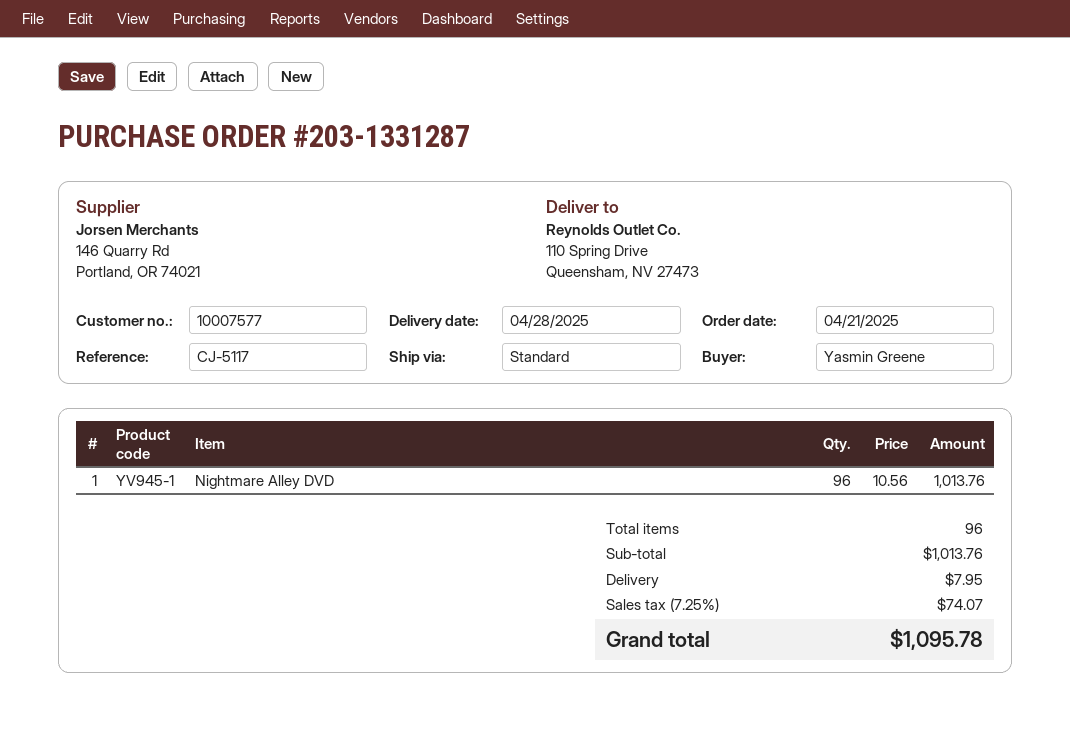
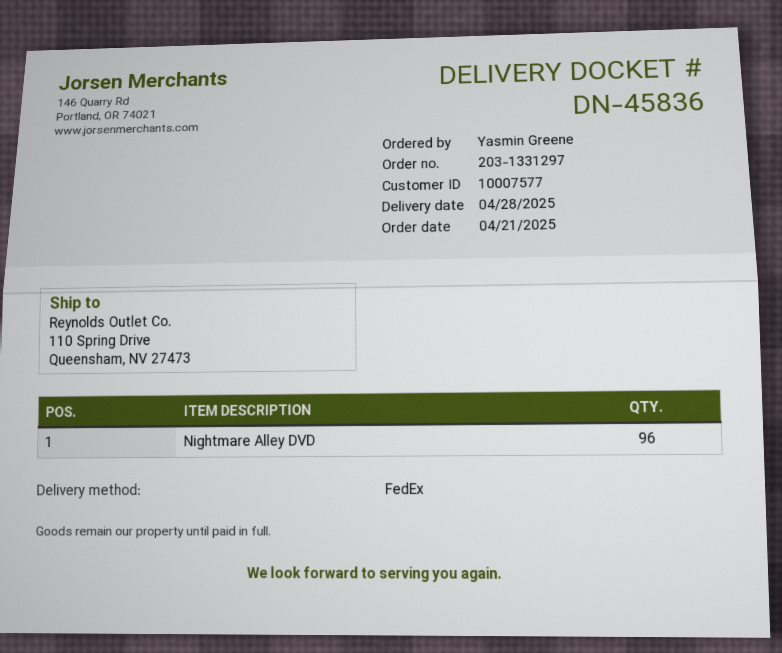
order number: 203-1331287 -> 203-1331297
shipping method: standard -> FedEx

